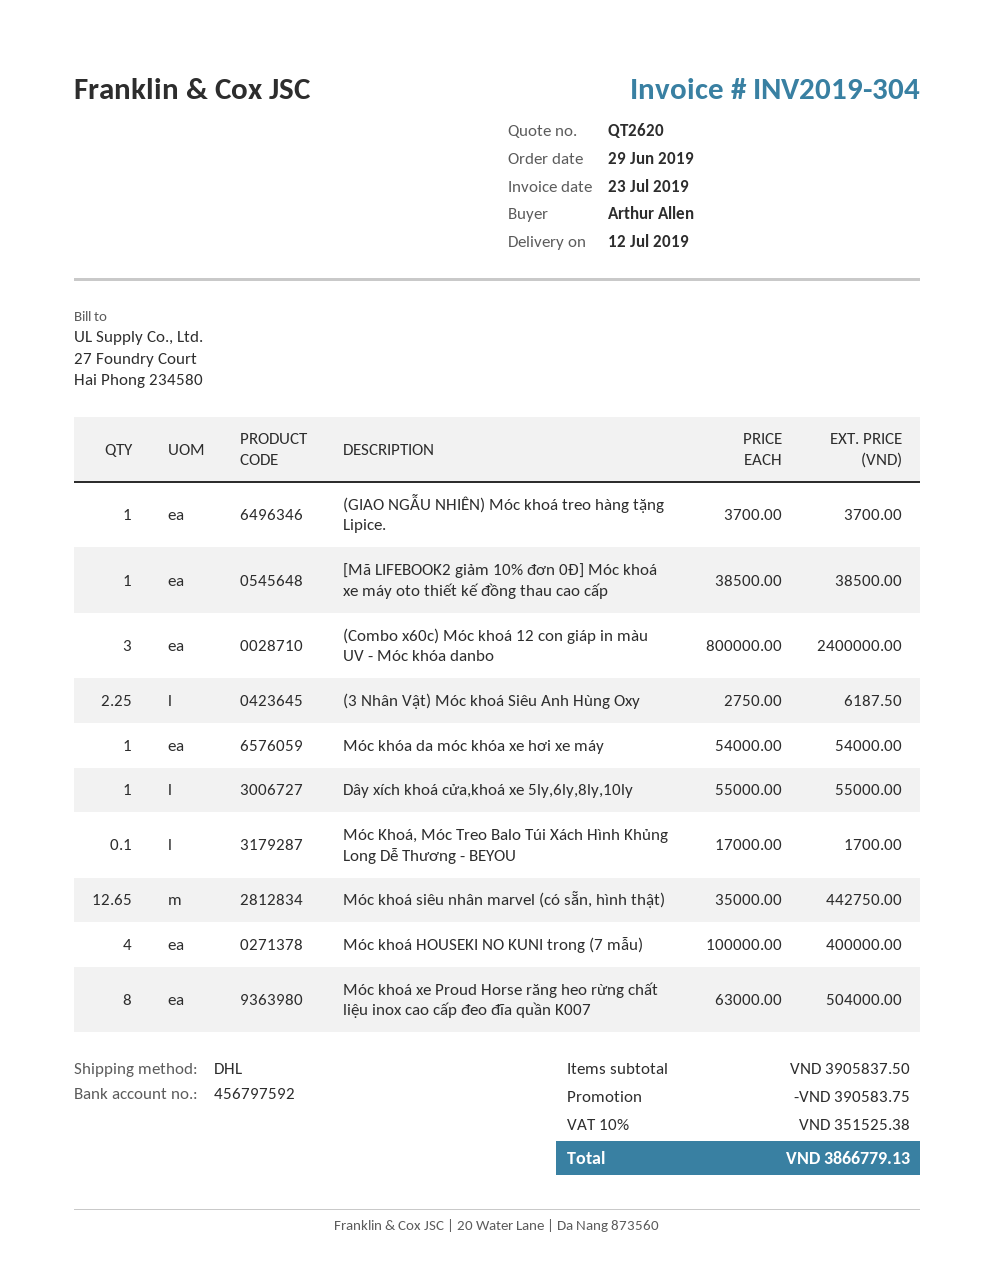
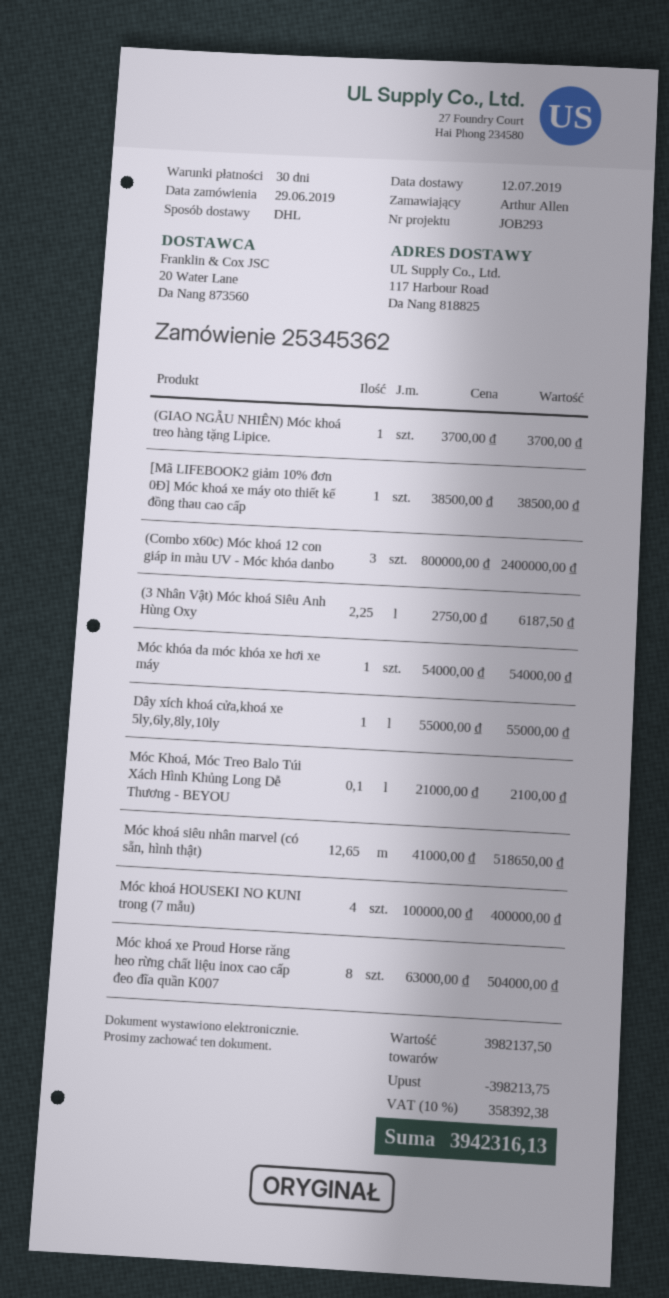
Móc Khoá, Móc Treo Balo Túi Xách Hình Khủng Long Dễ Thương - BEYOU: 0.1 x 17000.00 = 1700.00 -> 0.1 x 21000.00 = 2100.00
Móc khoá siêu nhân marvel (có sẵn, hình thật): 12.65 x 35000.00 = 442750.00 -> 12.65 x 41000.00 = 518650.00
subtotal: 3905837.50 -> 3982137.50
discount: 390583.75 -> 398213.75
tax: 10% = 351525.38 -> 10% = 358392.38
total: 3866779.13 -> 3942316.13

